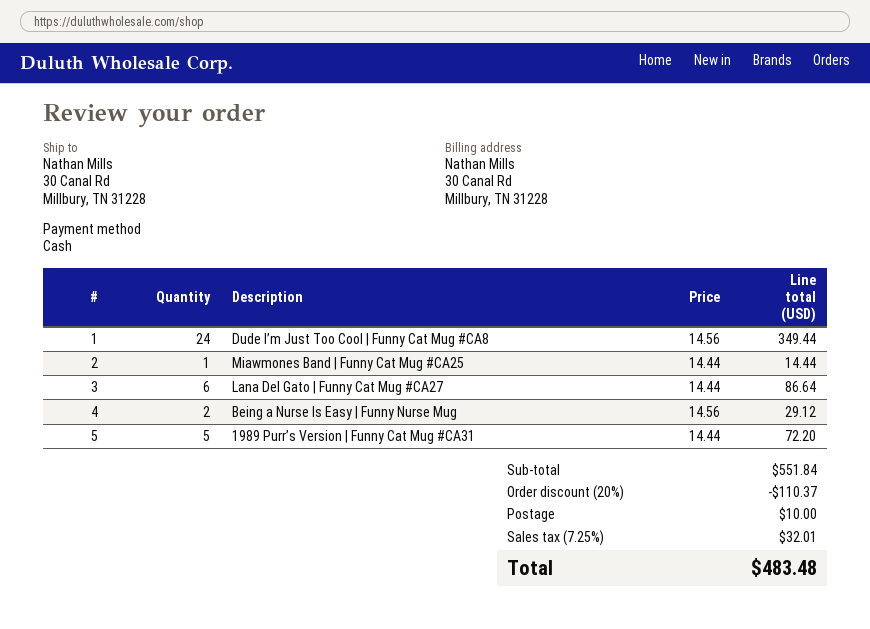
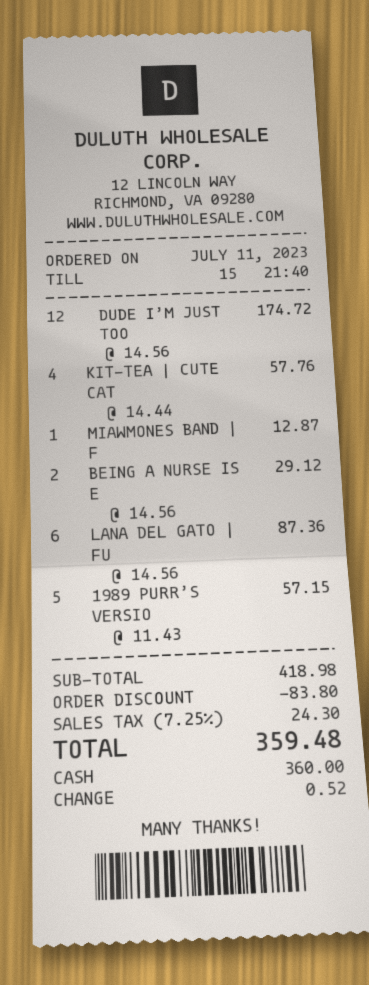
Dude I’m Just Too Cool | Funny Cat Mug #CA8: 24 x 14.56 = 349.44 -> 12 x 14.56 = 174.72
Miawmones Band | Funny Cat Mug #CA25: 1 x 14.44 = 14.44 -> 1 x 12.87 = 12.87
Lana Del Gato | Funny Cat Mug #CA27: 6 x 14.44 = 86.64 -> 6 x 14.56 = 87.36
1989 Purr’s Version | Funny Cat Mug #CA31: 5 x 14.44 = 72.20 -> 5 x 11.43 = 57.15
KIT-TEA | CUTE CAT: none -> 4 x 14.44 = 57.76
subtotal: 551.84 -> 418.98
discount: 110.37 -> 83.80
shipping: 10.00 -> none
tax: 7.25% = 32.01 -> 7.25% = 24.30
total: 483.48 -> 359.48

